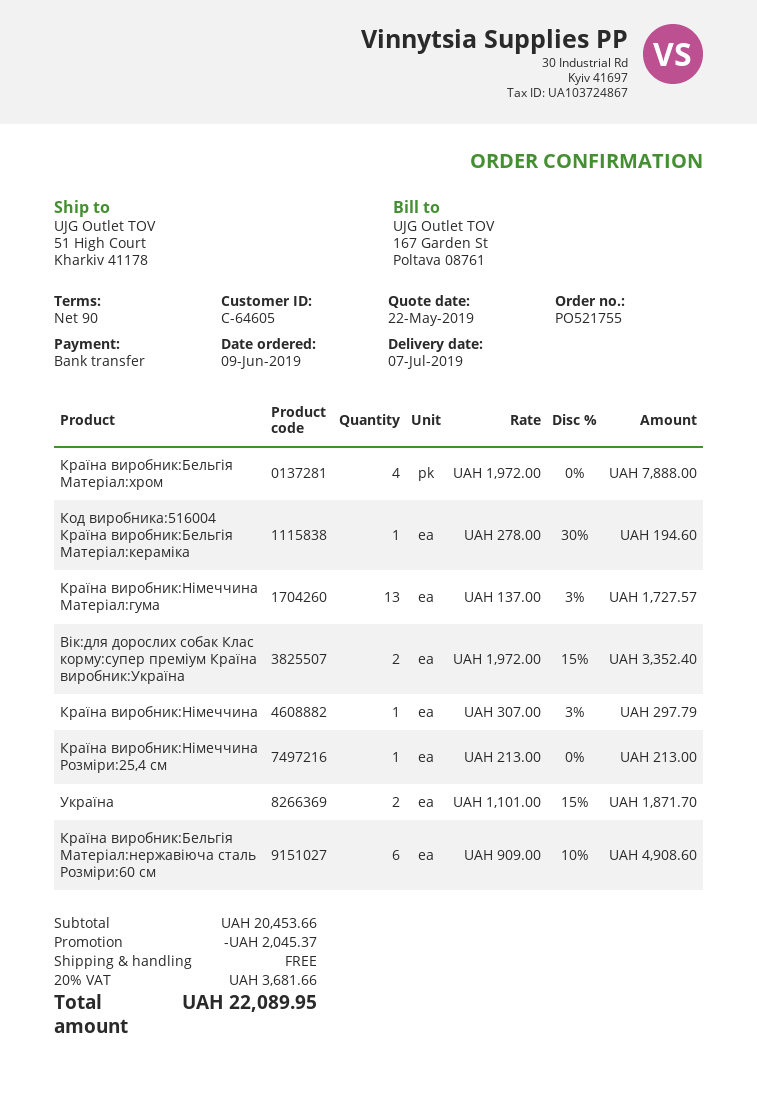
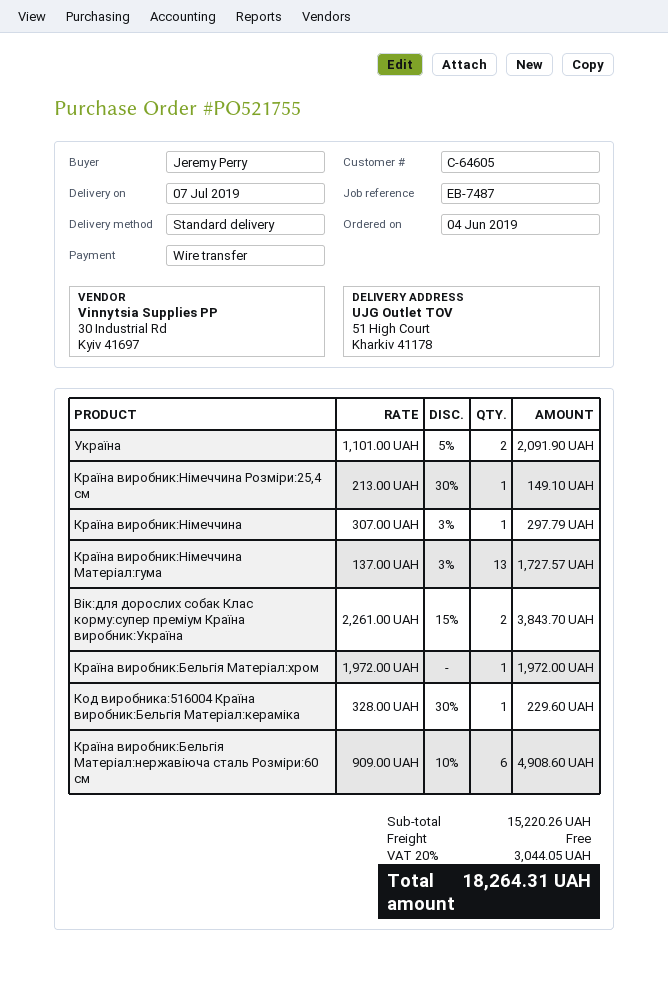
order date: 2019-06-09 -> 2019-06-04
Країна виробник:Бельгія Матеріал:хром: 4 x 1972.00 = 7888.00 -> 1 x 1972.00 = 1972.00
Код виробника:516004 Країна виробник:Бельгія Матеріал:кераміка: 1 x 278.00 - 30% = 194.60 -> 1 x 328.00 - 30% = 229.60
Вік:для дорослих собак Клас корму:супер преміум Країна виробник:Україна: 2 x 1972.00 - 15% = 3352.40 -> 2 x 2261.00 - 15% = 3843.70
Країна виробник:Німеччина Розміри:25,4 см: 1 x 213.00 = 213.00 -> 1 x 213.00 - 30% = 149.10
Україна: 2 x 1101.00 - 15% = 1871.70 -> 2 x 1101.00 - 5% = 2091.90
subtotal: 20453.66 -> 15220.26
discount: 2045.37 -> none
tax: 20% = 3681.66 -> 20% = 3044.05
total: 22089.95 -> 18264.31

